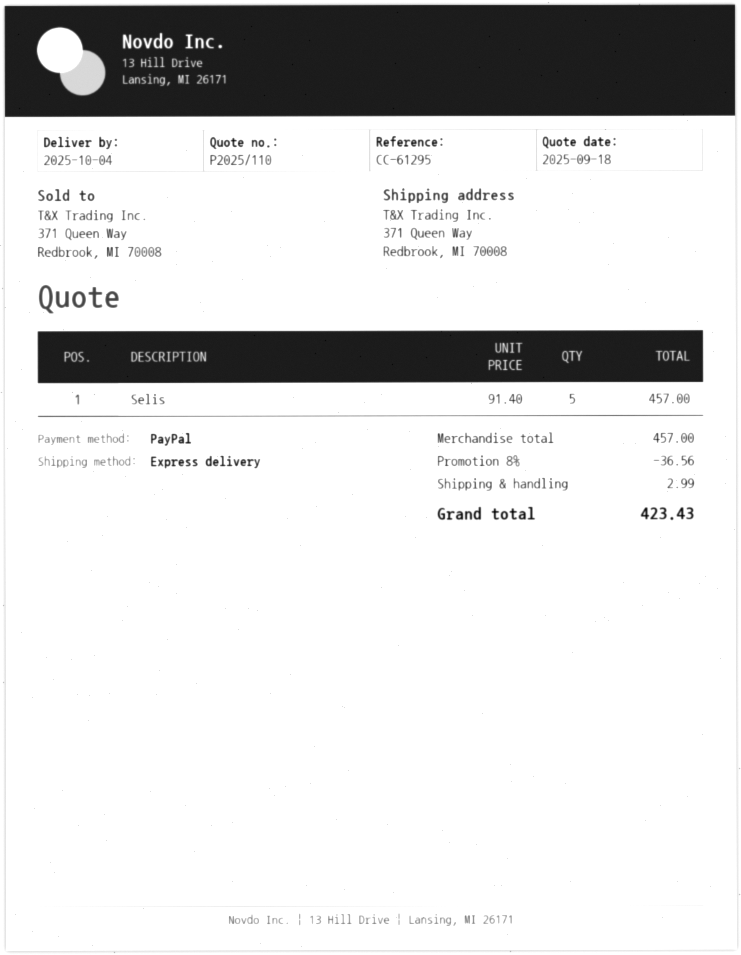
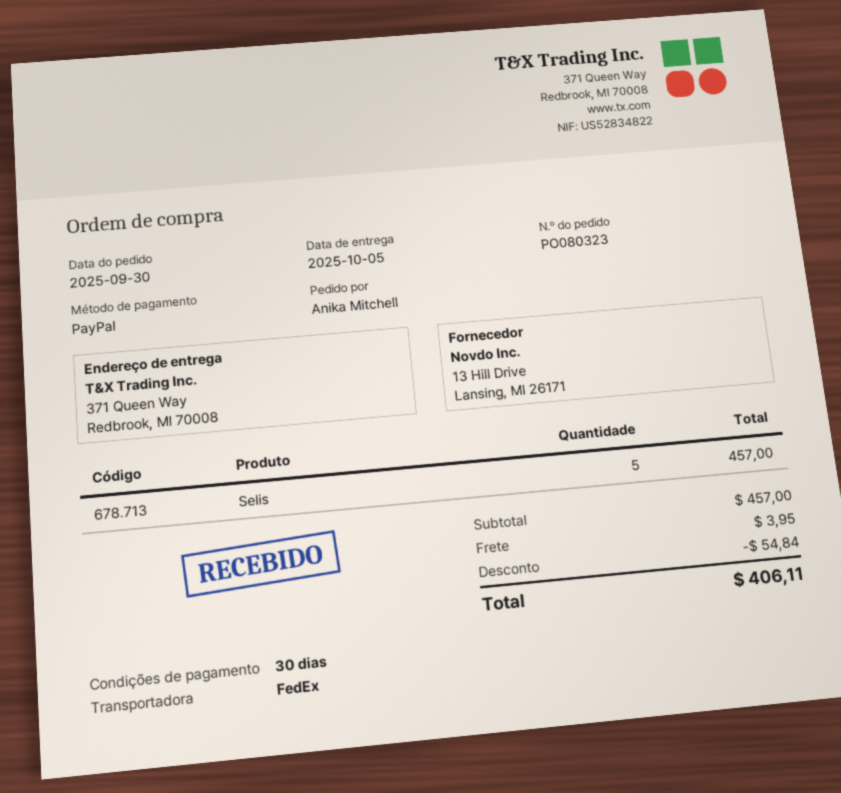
delivery date: 2025-10-04 -> 2025-10-05
shipping method: express -> FedEx
discount: 36.56 -> 54.84
shipping: 2.99 -> 3.95
total: 423.43 -> 406.11

